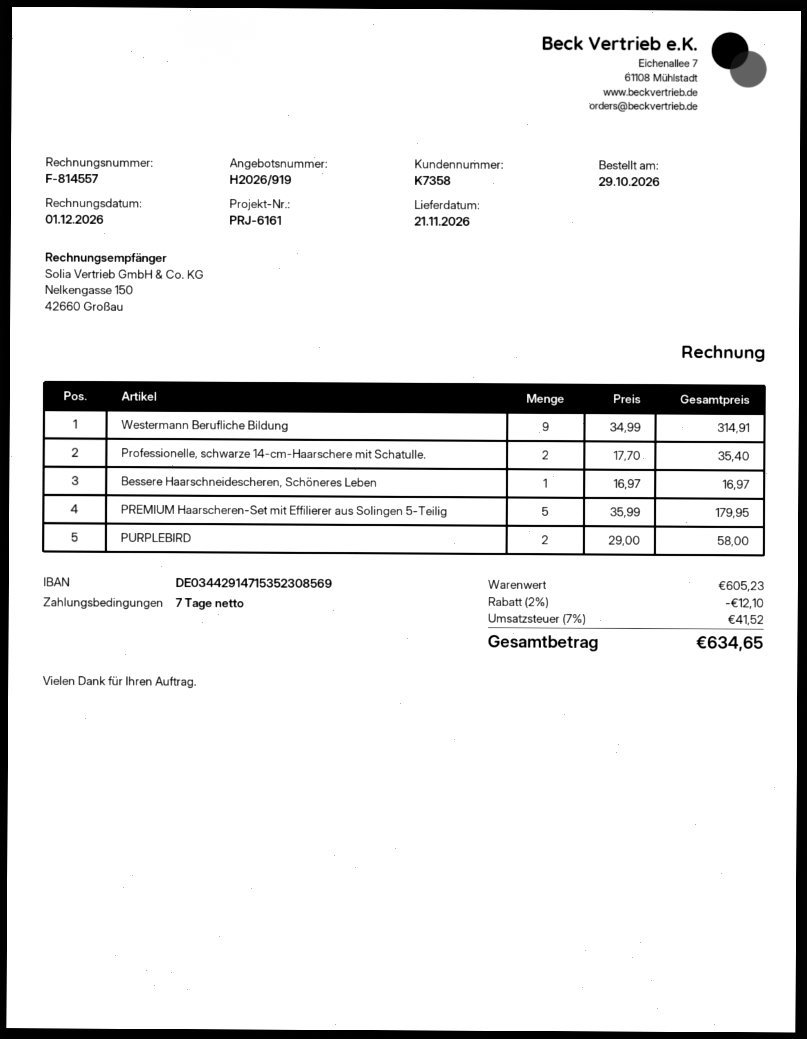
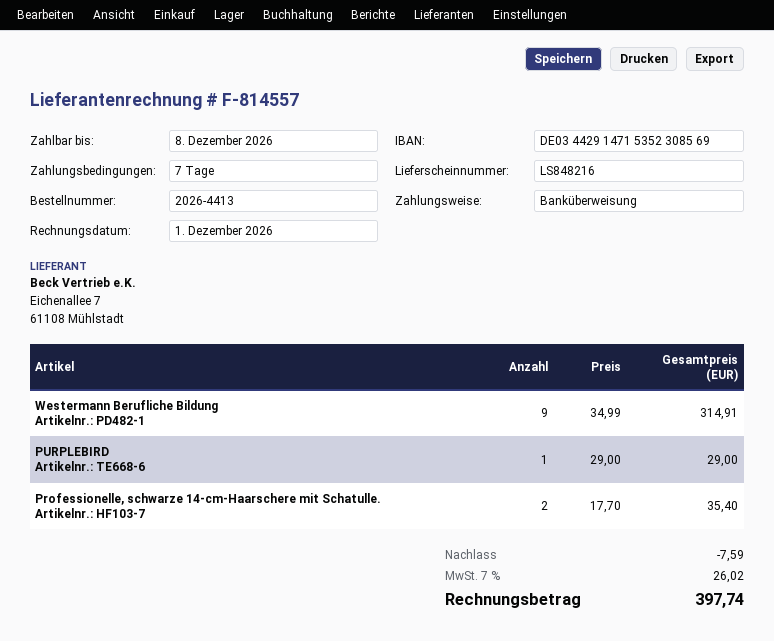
Bessere Haarschneidescheren, Schöneres Leben: 1 x 16.97 = 16.97 -> none
PREMIUM Haarscheren-Set mit Effilierer aus Solingen 5-Teilig: 5 x 35.99 = 179.95 -> none
PURPLEBIRD: 2 x 29.00 = 58.00 -> 1 x 29.00 = 29.00
discount: 12.10 -> 7.59
tax: 7% = 41.52 -> 7% = 26.02
total: 634.65 -> 397.74

